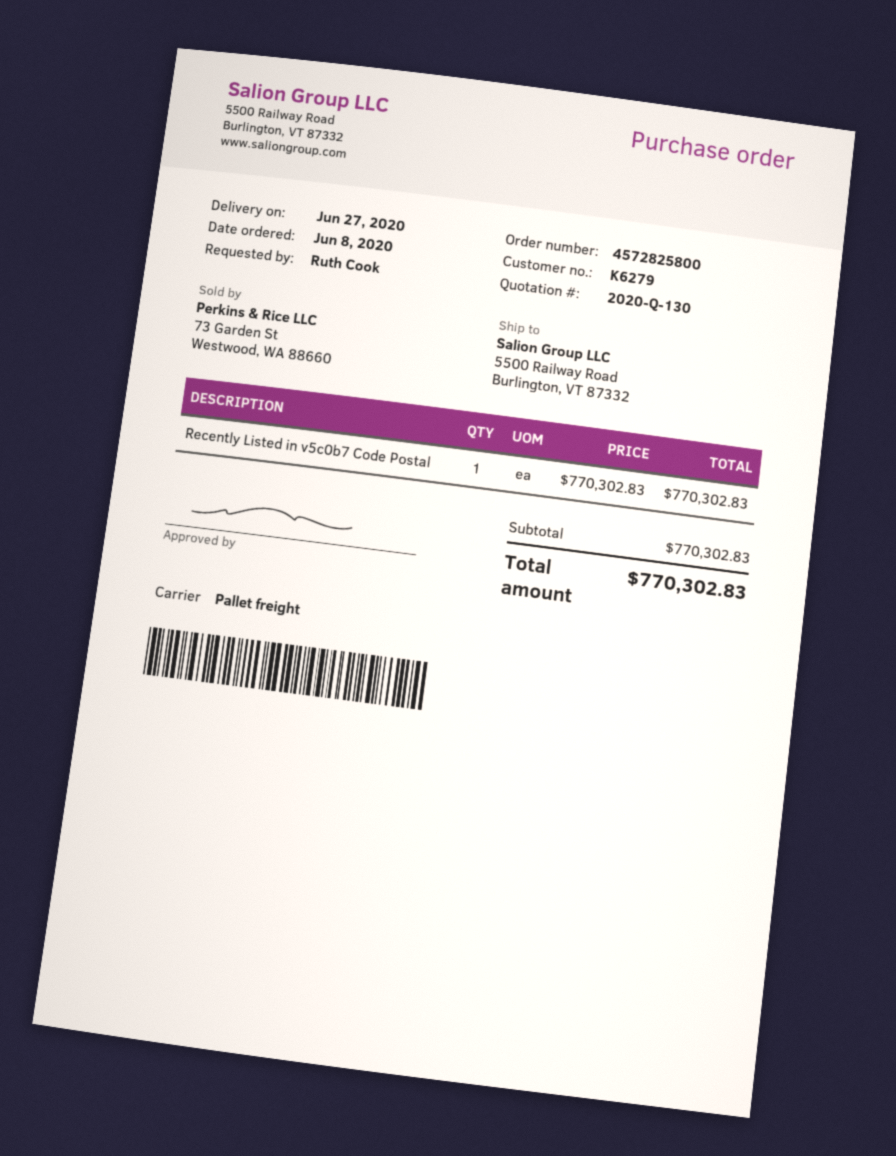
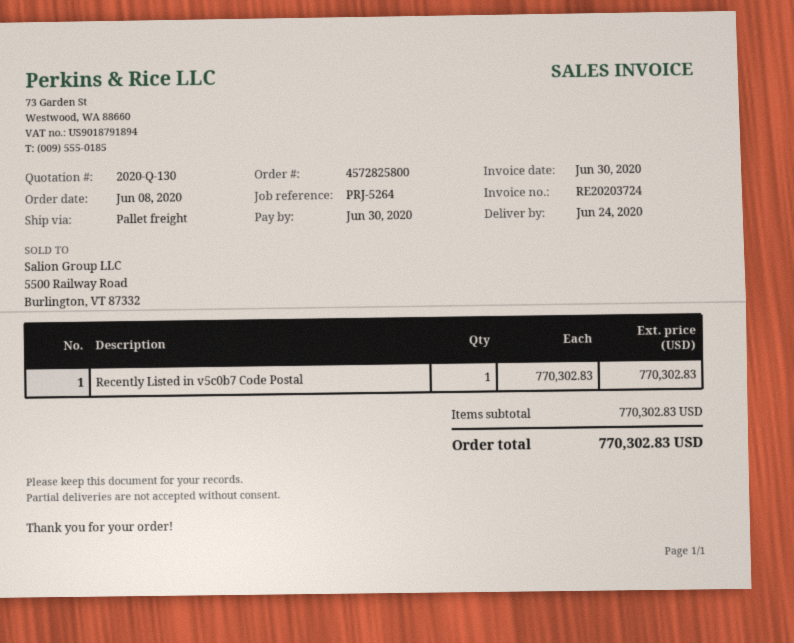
delivery date: 2020-06-27 -> 2020-06-24

